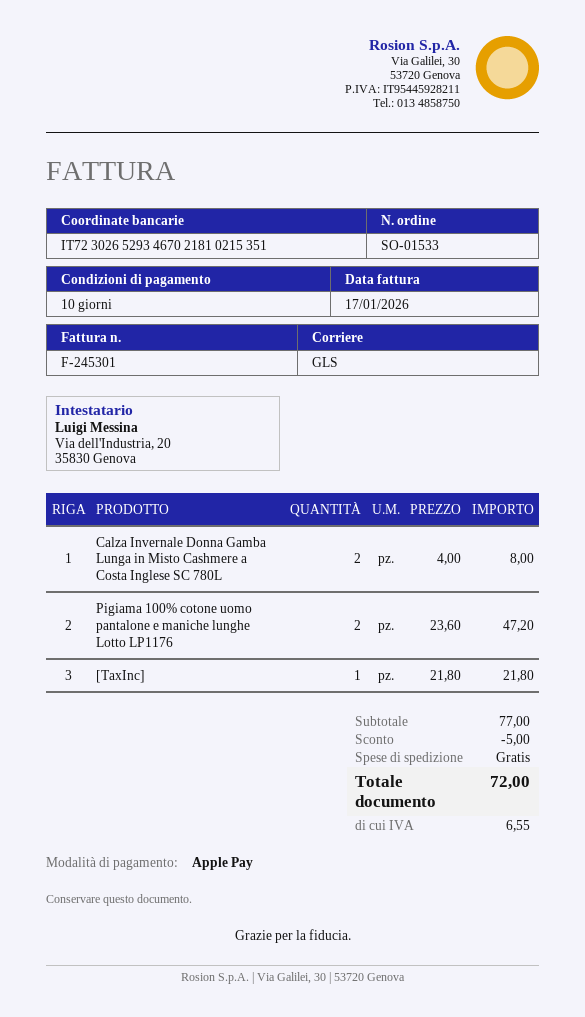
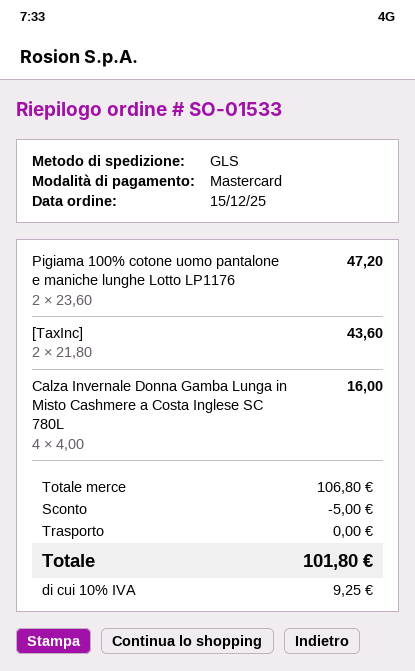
payment method: Apple Pay -> Mastercard
Calza Invernale Donna Gamba Lunga in Misto Cashmere a Costa Inglese SC 780L: 2 x 4.00 = 8.00 -> 4 x 4.00 = 16.00
[TaxInc]: 1 x 21.80 = 21.80 -> 2 x 21.80 = 43.60
subtotal: 77.00 -> 106.80
tax: 6.55 -> 9.25
total: 72.00 -> 101.80

